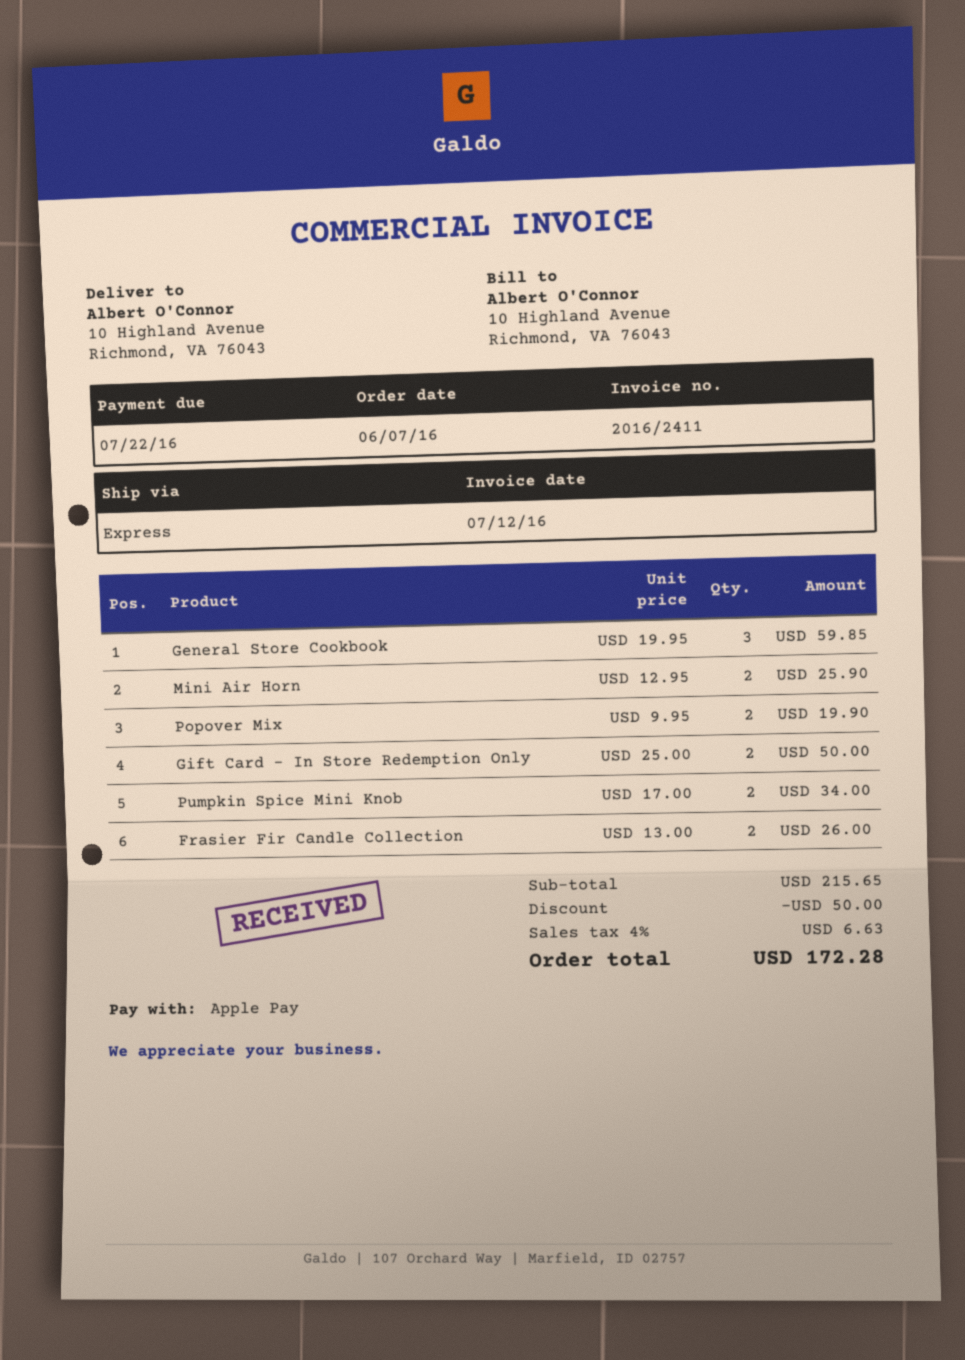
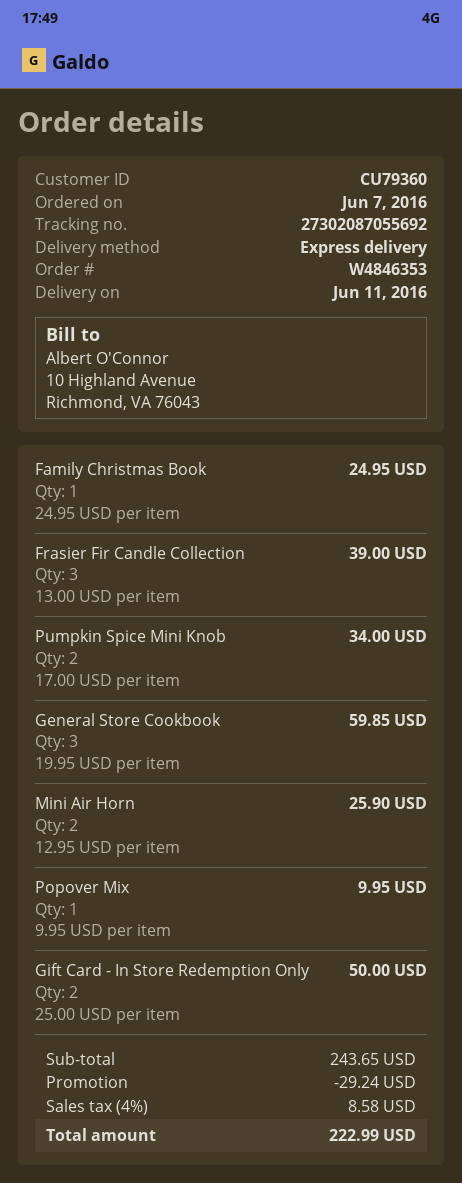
Popover Mix: 2 x 9.95 = 19.90 -> 1 x 9.95 = 9.95
Frasier Fir Candle Collection: 2 x 13.00 = 26.00 -> 3 x 13.00 = 39.00
Family Christmas Book: none -> 1 x 24.95 = 24.95
subtotal: 215.65 -> 243.65
discount: 50.00 -> 29.24
tax: 4% = 6.63 -> 4% = 8.58
total: 172.28 -> 222.99

